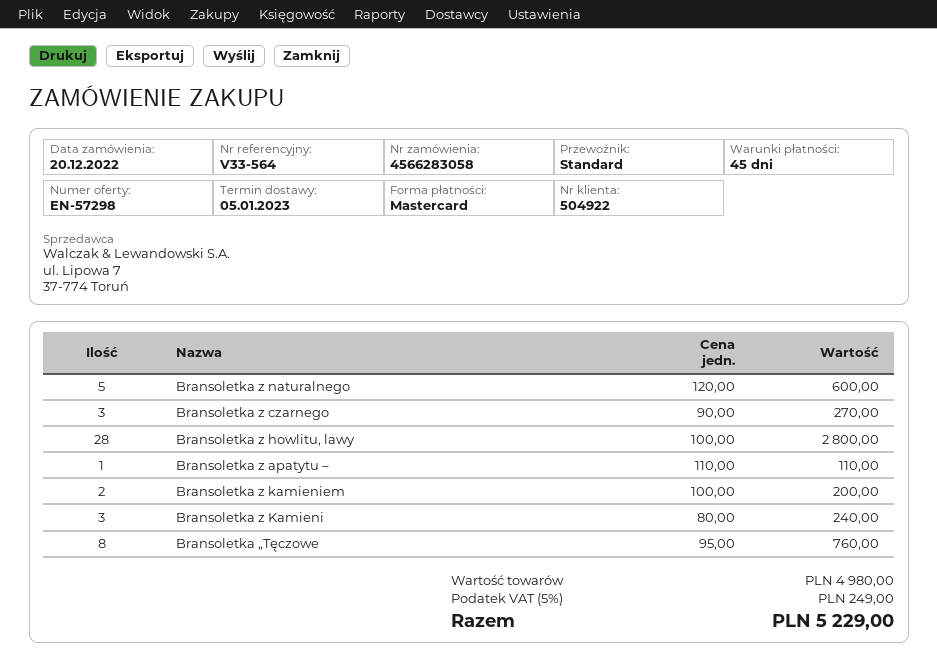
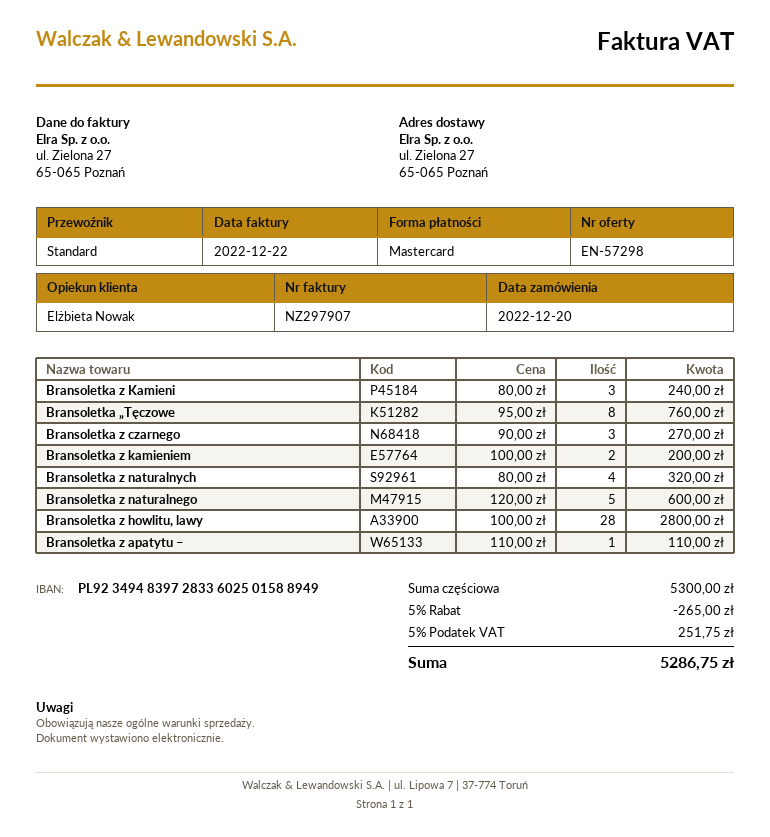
Bransoletka z naturalnych: none -> 4 x 80.00 = 320.00
subtotal: 4980.00 -> 5300.00
discount: none -> 5% = 265.00
tax: 5% = 249.00 -> 5% = 251.75
total: 5229.00 -> 5286.75

